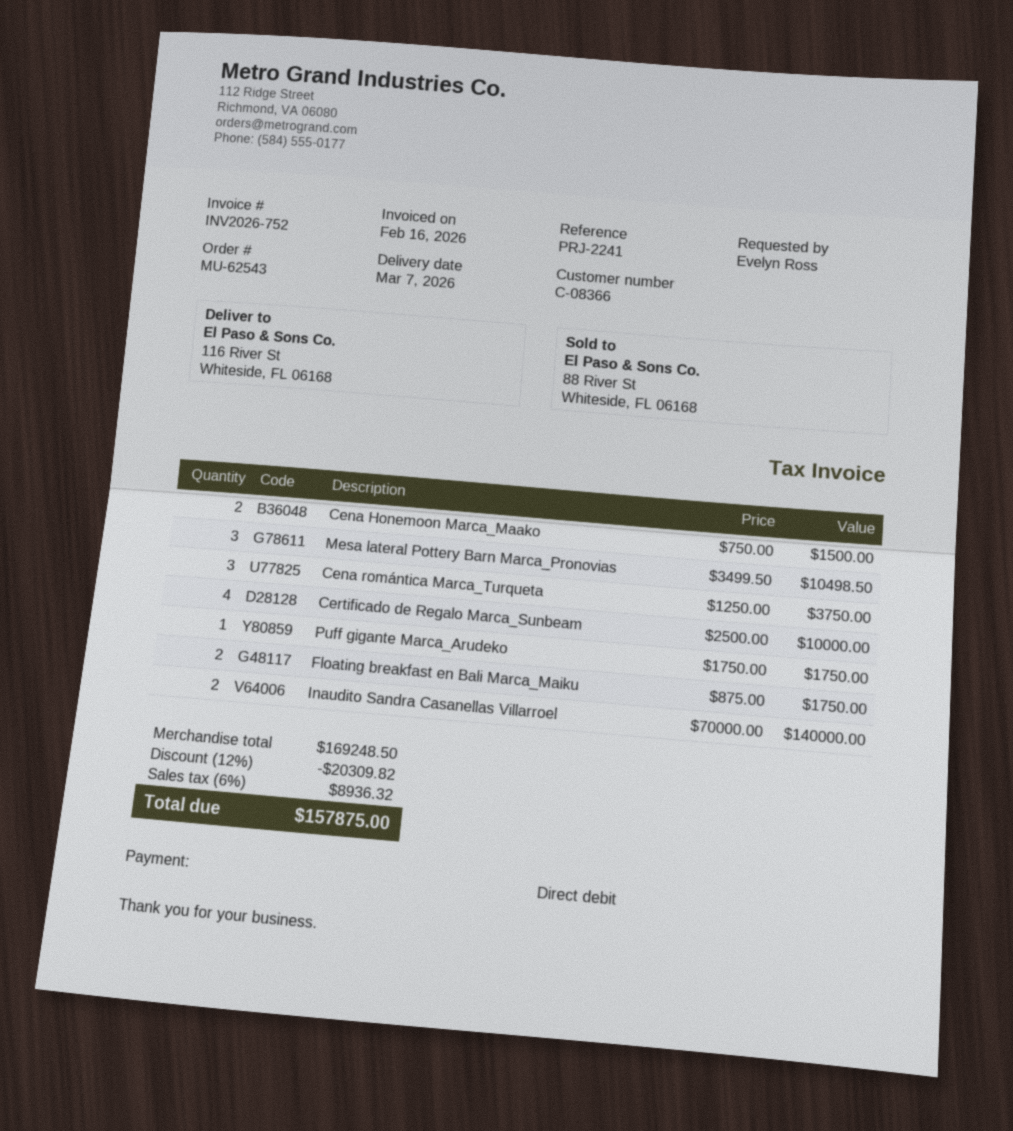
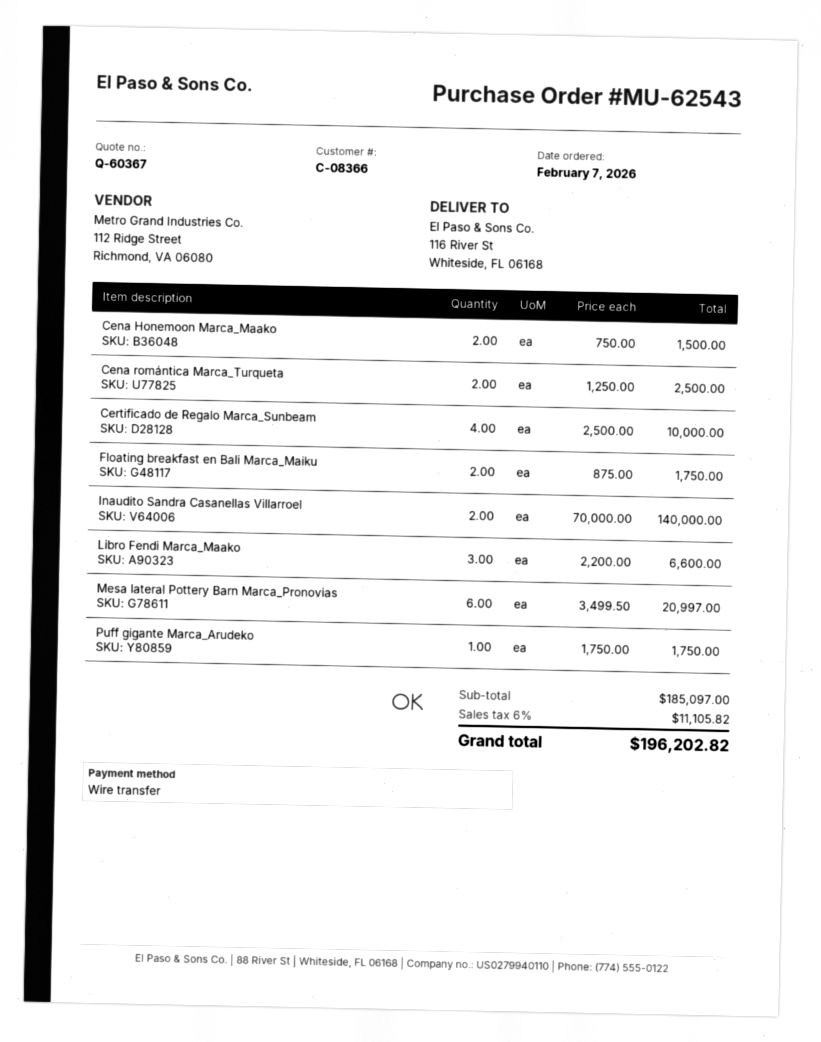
payment method: direct debit -> bank transfer
Mesa lateral Pottery Barn Marca_Pronovias: 3 x 3499.50 = 10498.50 -> 6 x 3499.50 = 20997.00
Cena romántica Marca_Turqueta: 3 x 1250.00 = 3750.00 -> 2 x 1250.00 = 2500.00
Libro Fendi Marca_Maako: none -> 3 x 2200.00 = 6600.00
subtotal: 169248.50 -> 185097.00
discount: 12% = 20309.82 -> none
tax: 6% = 8936.32 -> 6% = 11105.82
total: 157875.00 -> 196202.82

